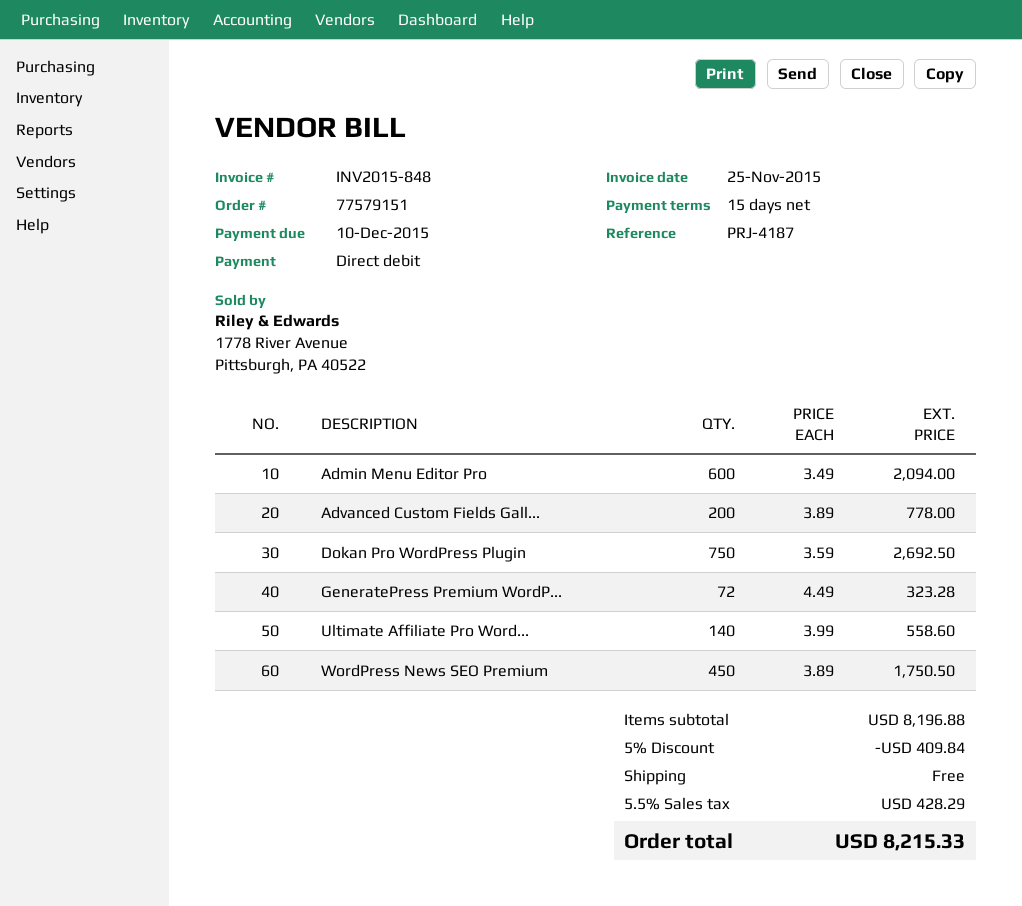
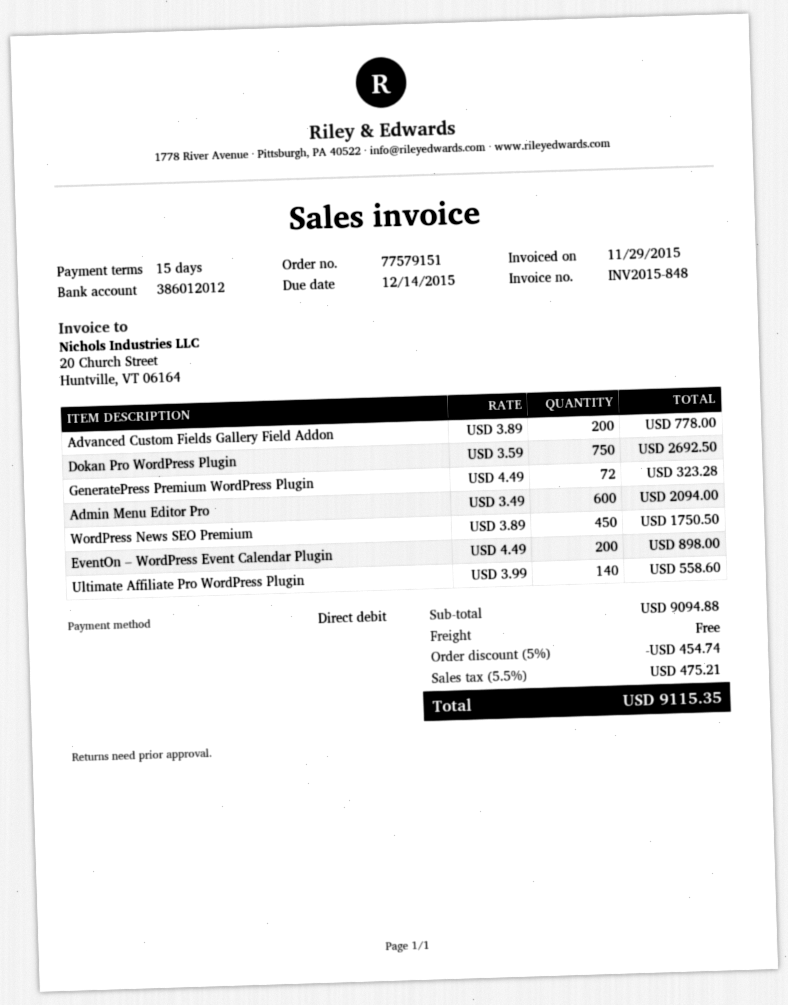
invoice date: 2015-11-25 -> 2015-11-29
due date: 2015-12-10 -> 2015-12-14
EventOn – WordPress Event Calendar Plugin: none -> 200 x 4.49 = 898.00
subtotal: 8196.88 -> 9094.88
discount: 5% = 409.84 -> 5% = 454.74
tax: 5.5% = 428.29 -> 5.5% = 475.21
total: 8215.33 -> 9115.35

